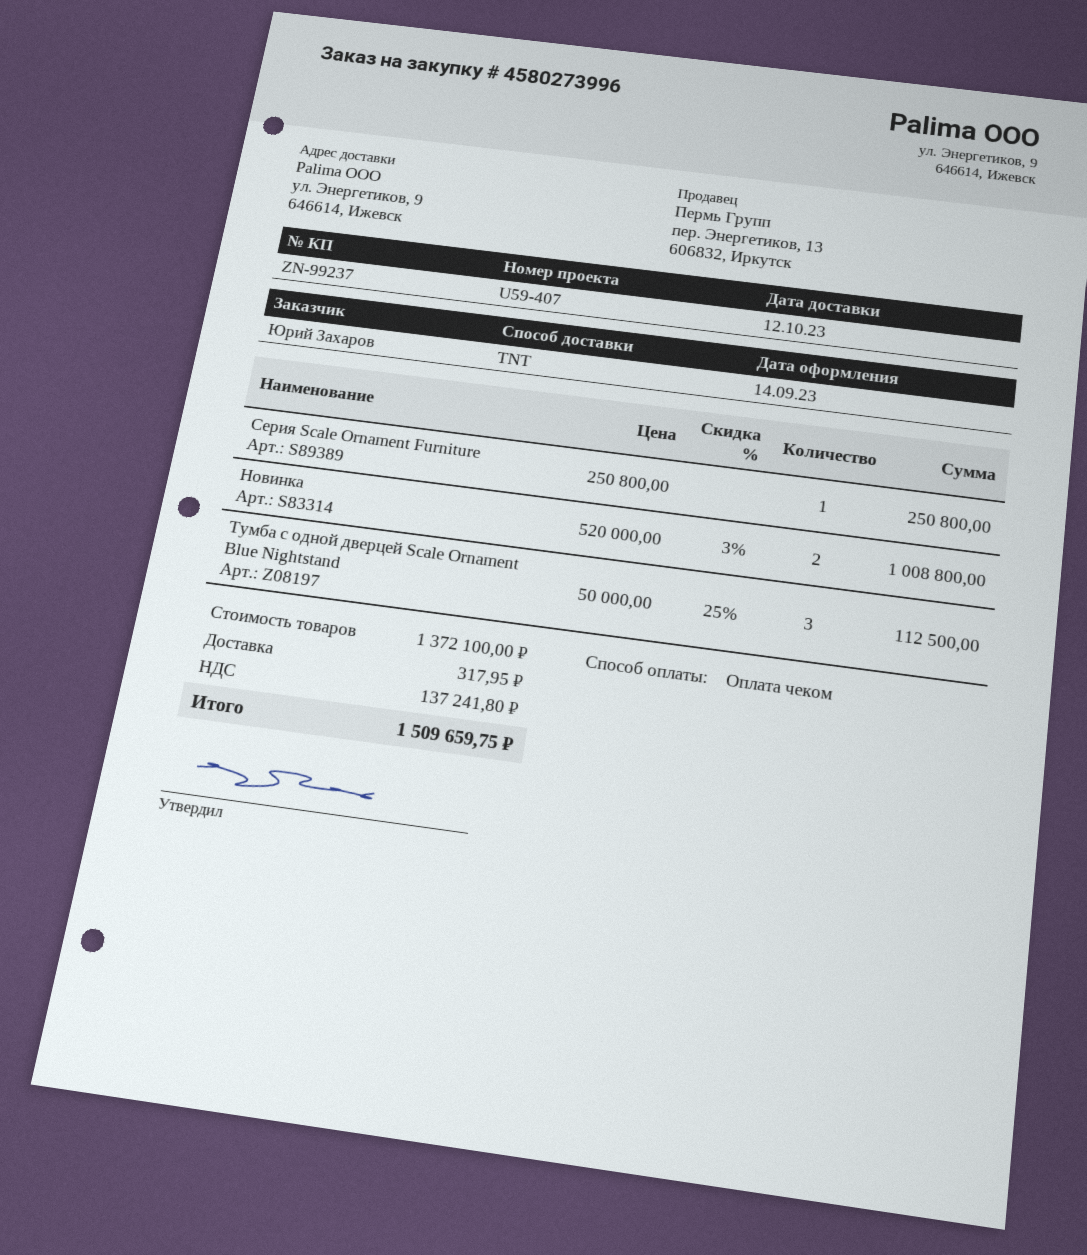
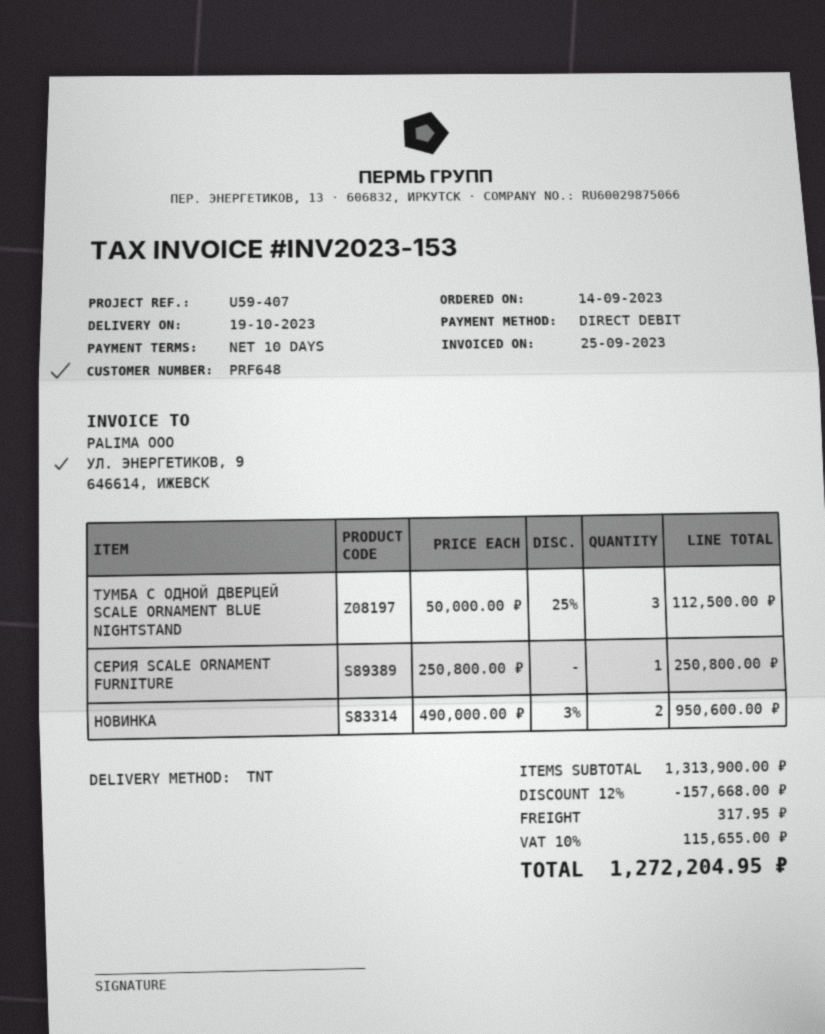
delivery date: 2023-10-12 -> 2023-10-19
payment method: cheque -> direct debit
Новинка: 2 x 520000.00 - 3% = 1008800.00 -> 2 x 490000.00 - 3% = 950600.00
subtotal: 1372100.00 -> 1313900.00
discount: none -> 12% = 157668.00
tax: 137241.80 -> 115655.00
total: 1509659.75 -> 1272204.95

